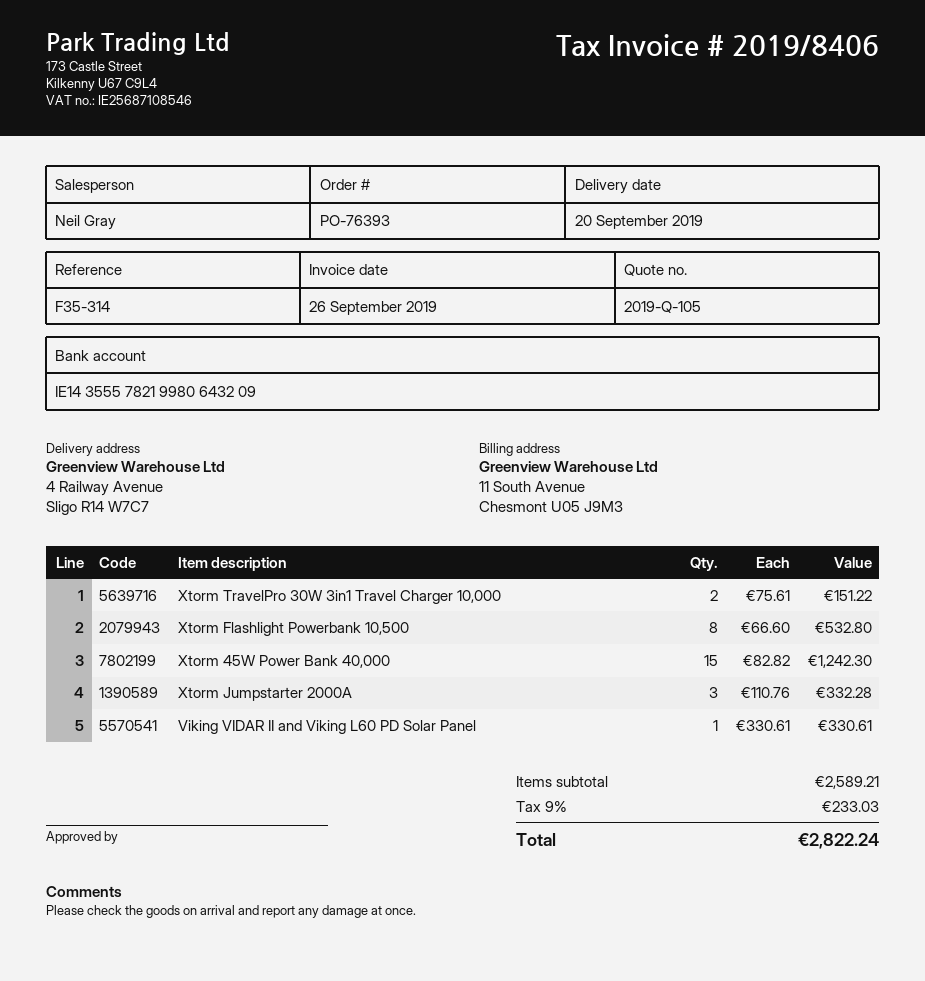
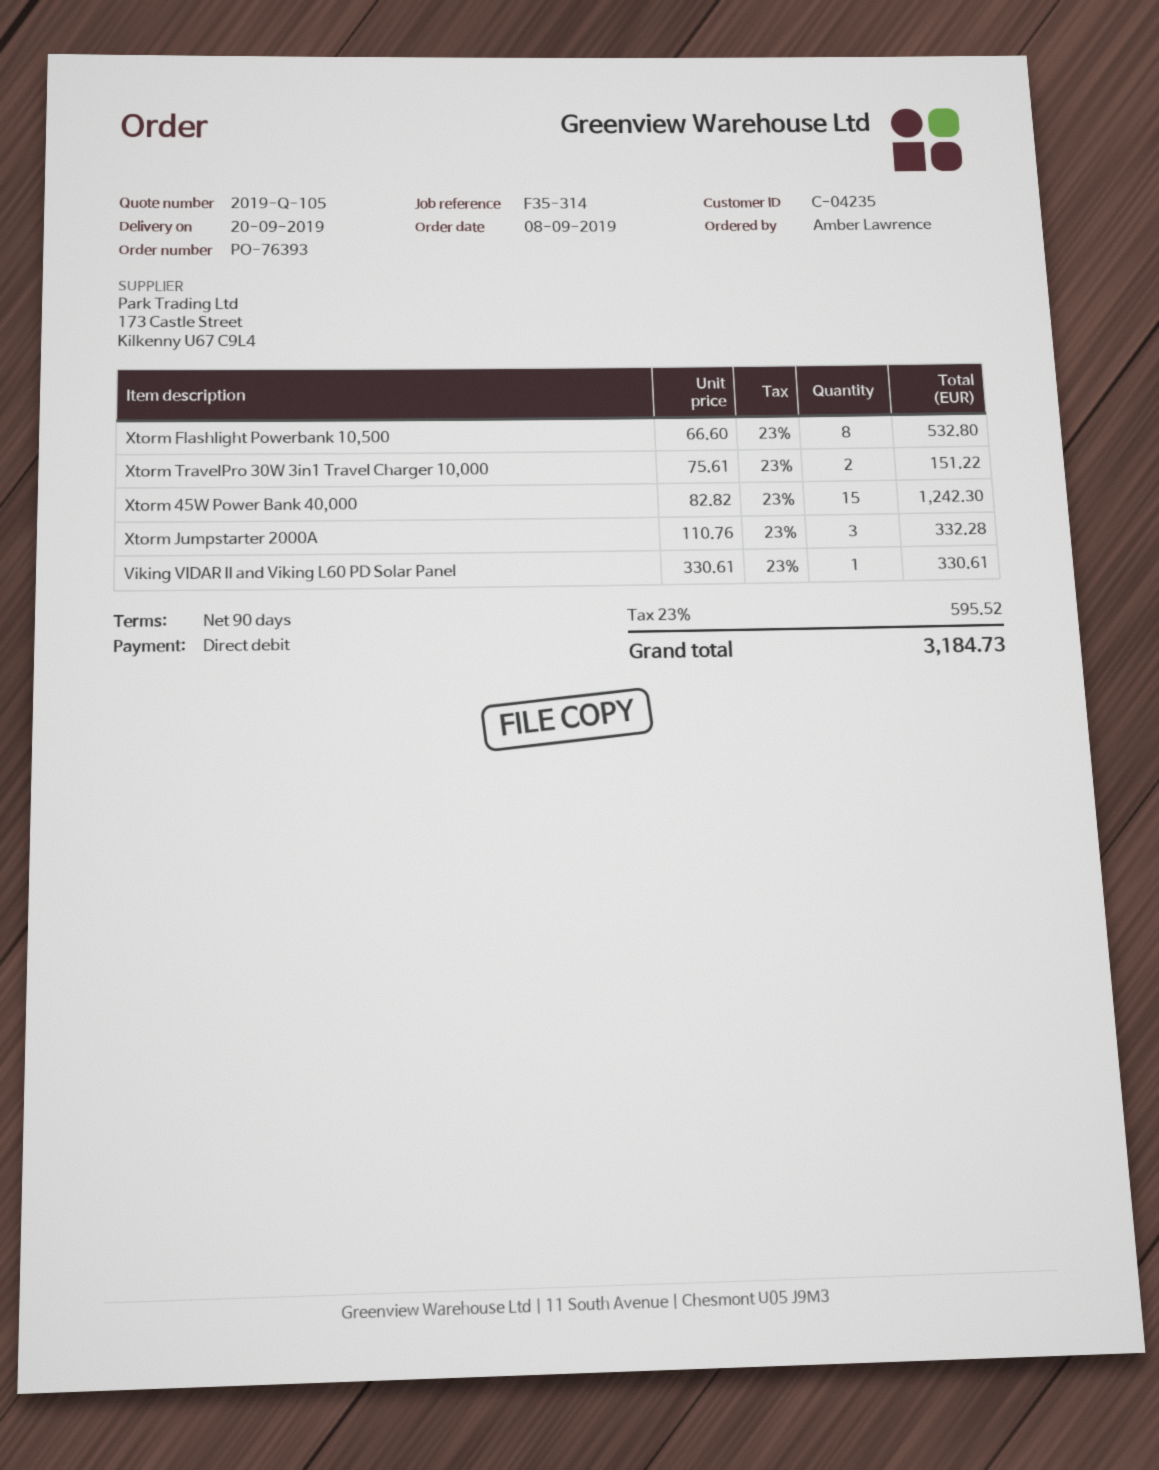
tax: 9% = 233.03 -> 23% = 595.52
total: 2822.24 -> 3184.73

